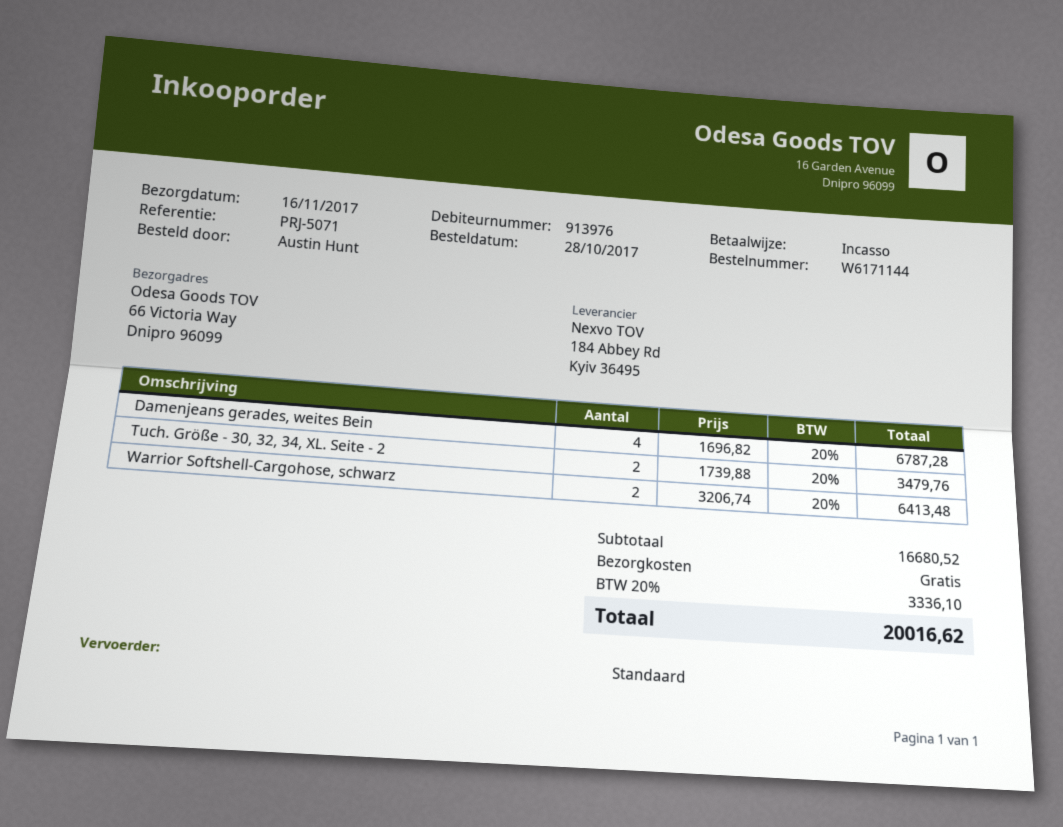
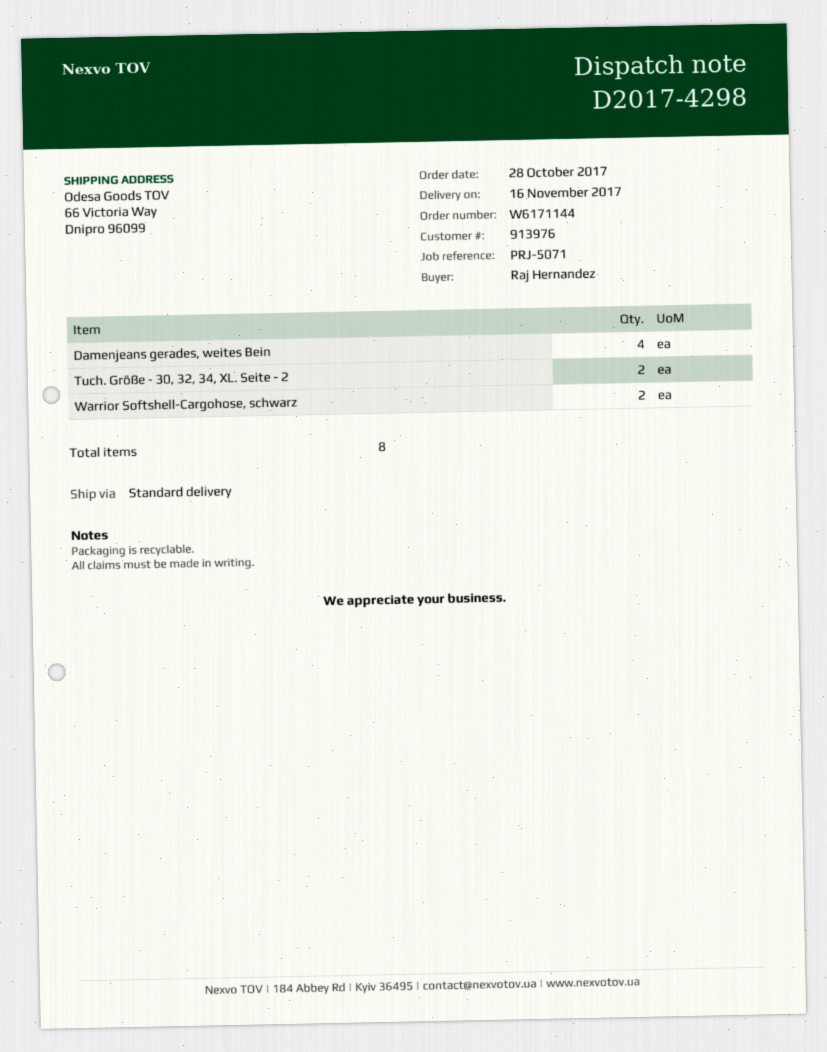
ordered by: Austin Hunt -> Raj Hernandez

